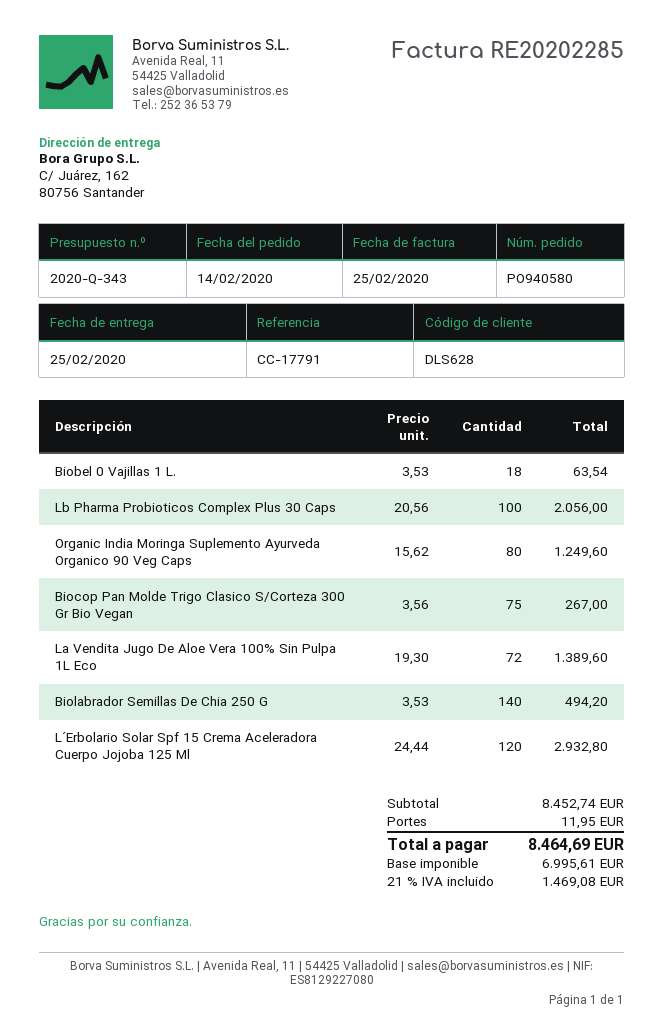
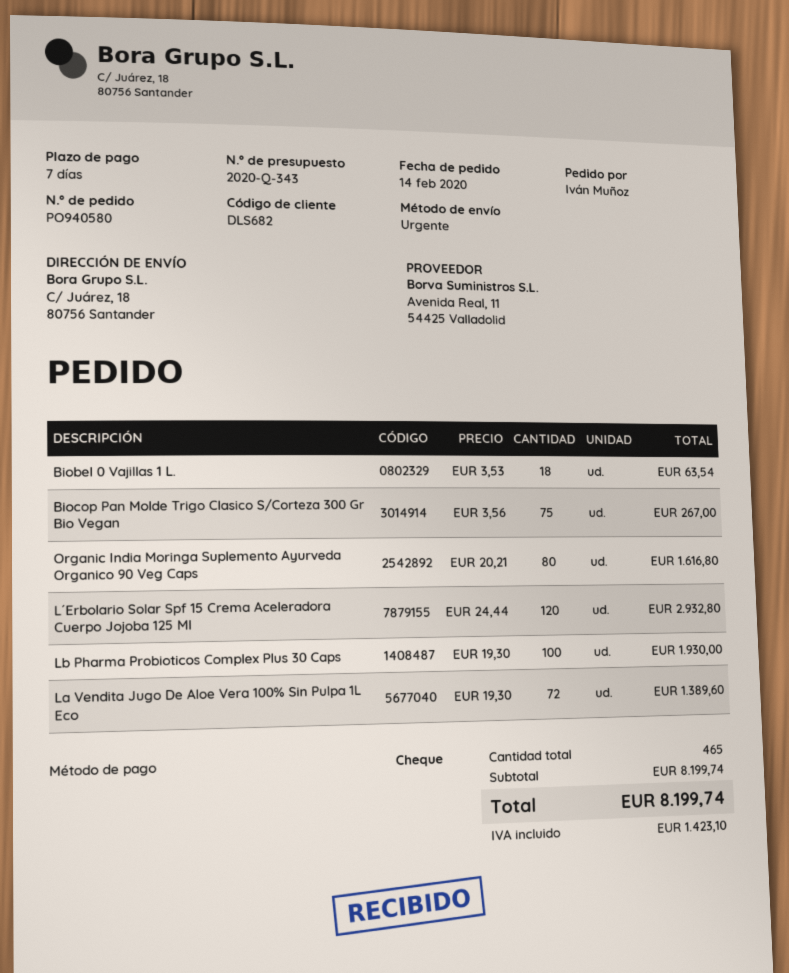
customer number: DLS628 -> DLS682
ship to: C/ Juárez, 162, 80756 Santander -> C/ Juárez, 18, 80756 Santander
Lb Pharma Probioticos Complex Plus 30 Caps: 100 x 20.56 = 2056.00 -> 100 x 19.30 = 1930.00
Organic India Moringa Suplemento Ayurveda Organico 90 Veg Caps: 80 x 15.62 = 1249.60 -> 80 x 20.21 = 1616.80
Biolabrador Semillas De Chia 250 G: 140 x 3.53 = 494.20 -> none
subtotal: 8452.74 -> 8199.74
shipping: 11.95 -> none
tax: 1469.08 -> 1423.10
total: 8464.69 -> 8199.74

